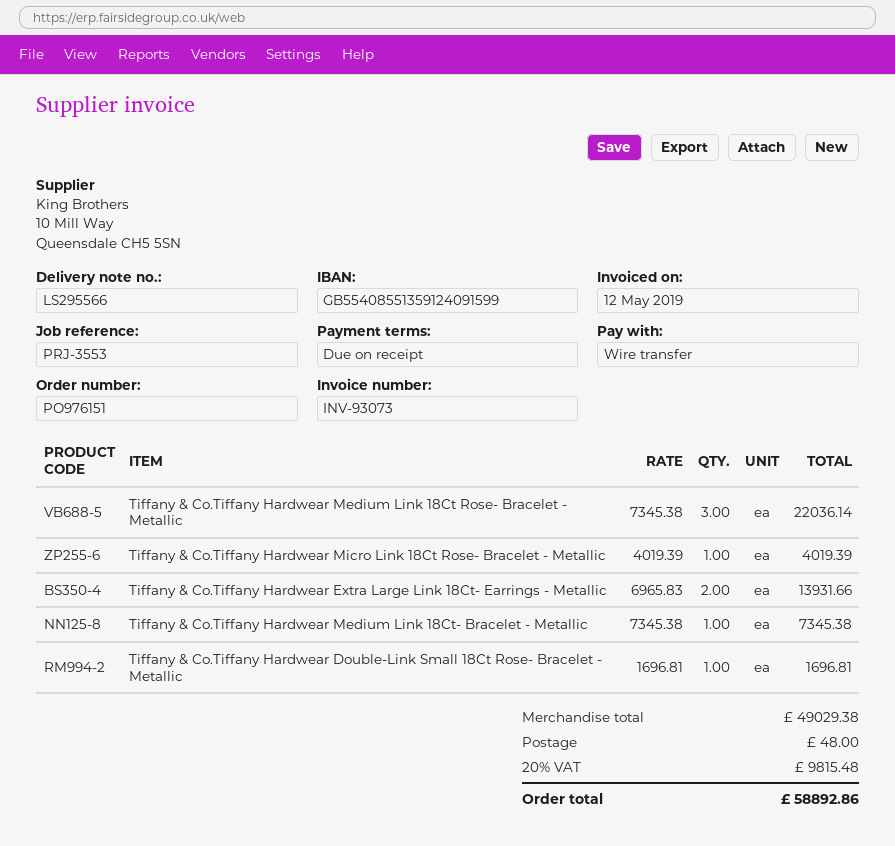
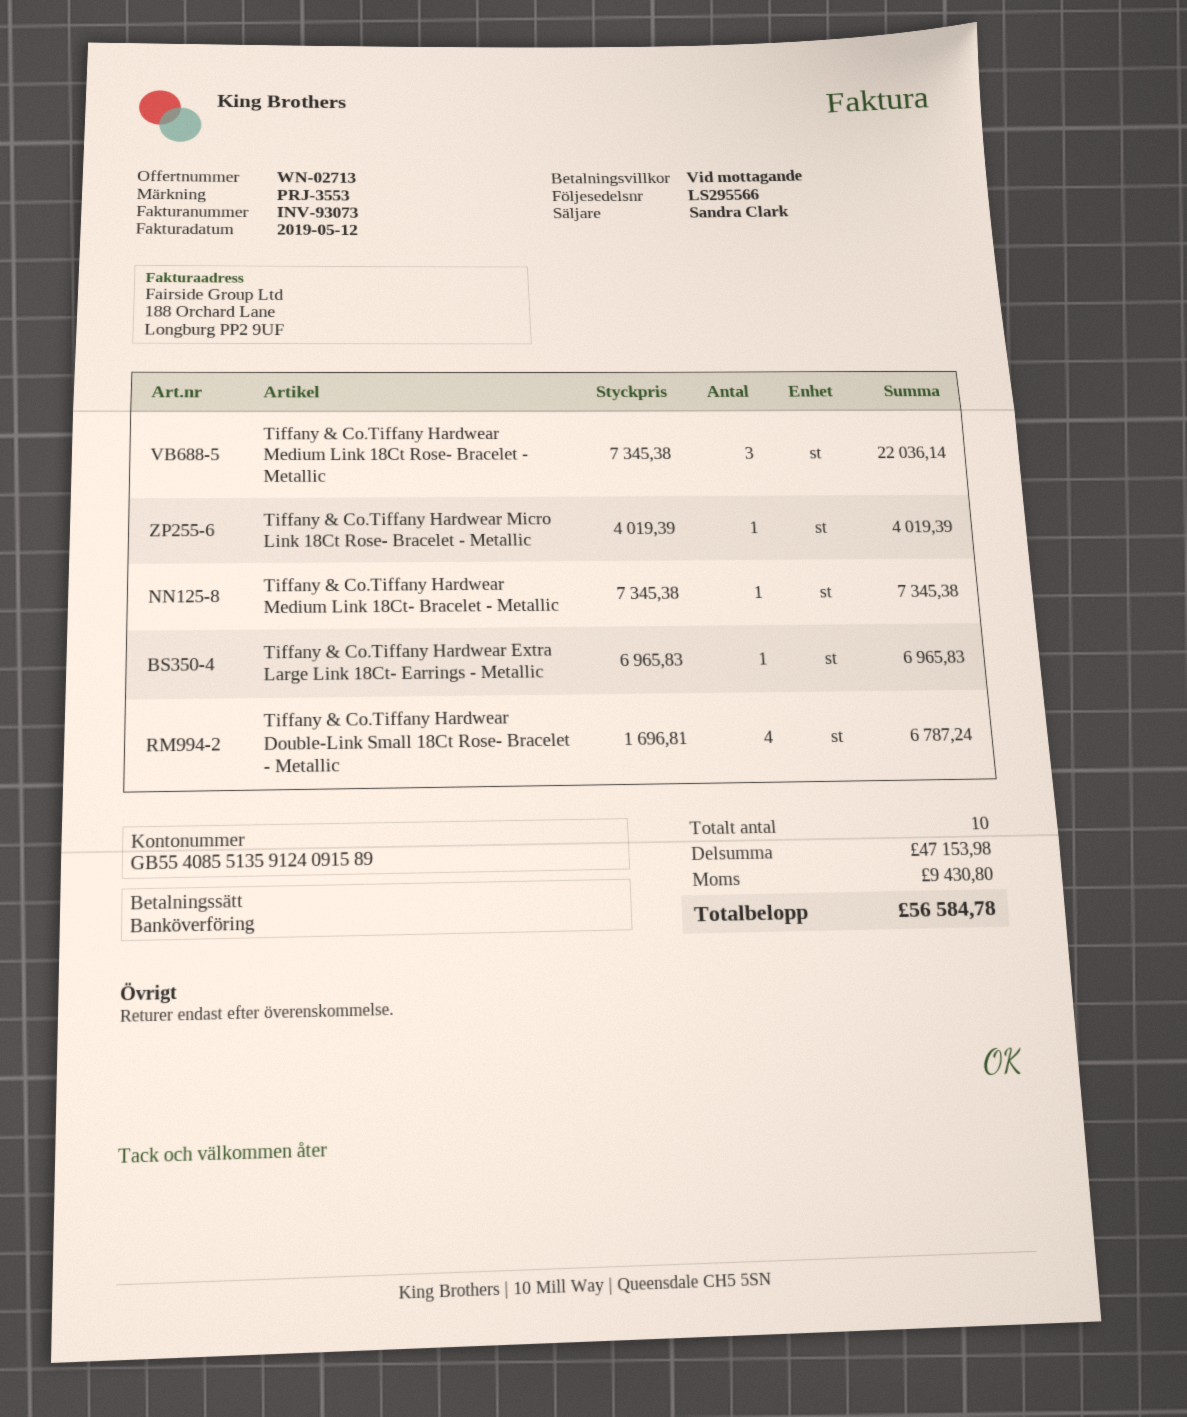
bank account: GB55408551359124091599 -> GB55408551359124091589
Tiffany & Co.Tiffany Hardwear Extra Large Link 18Ct- Earrings - Metallic: 2 x 6965.83 = 13931.66 -> 1 x 6965.83 = 6965.83
Tiffany & Co.Tiffany Hardwear Double-Link Small 18Ct Rose- Bracelet - Metallic: 1 x 1696.81 = 1696.81 -> 4 x 1696.81 = 6787.24
subtotal: 49029.38 -> 47153.98
shipping: 48.00 -> none
tax: 9815.48 -> 9430.80
total: 58892.86 -> 56584.78

